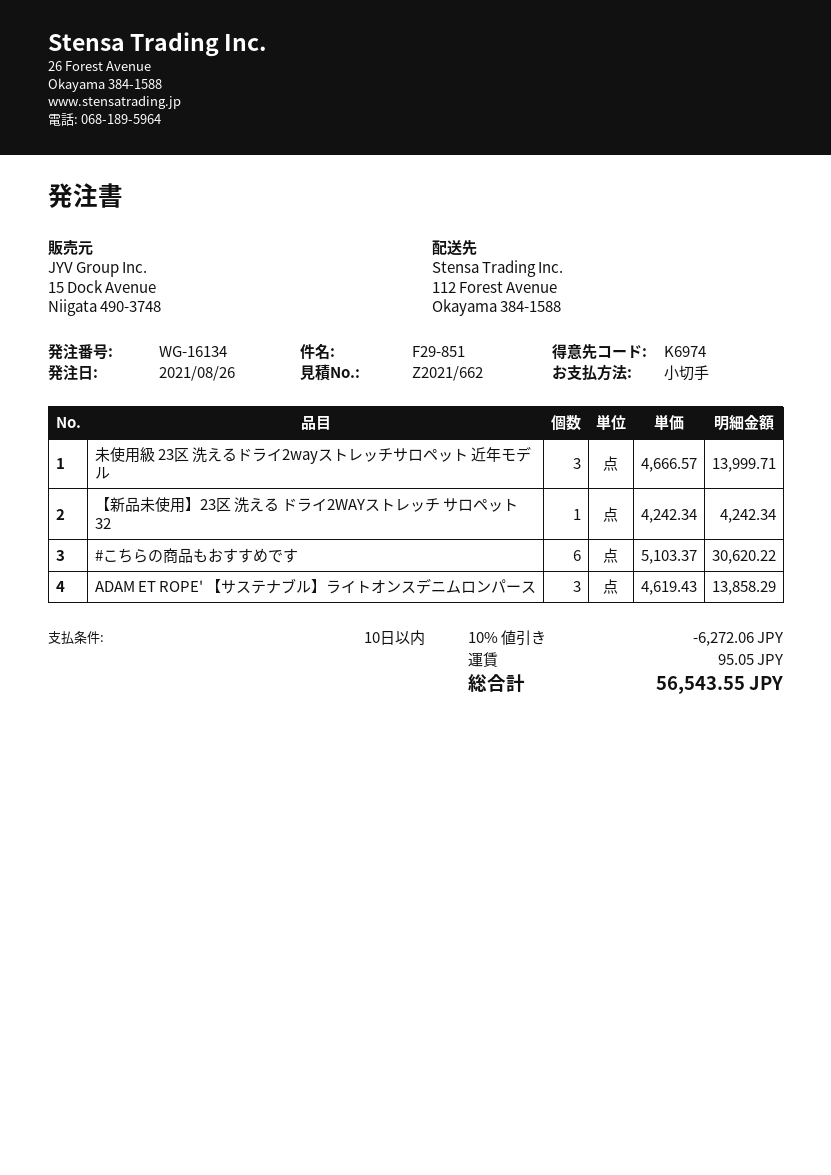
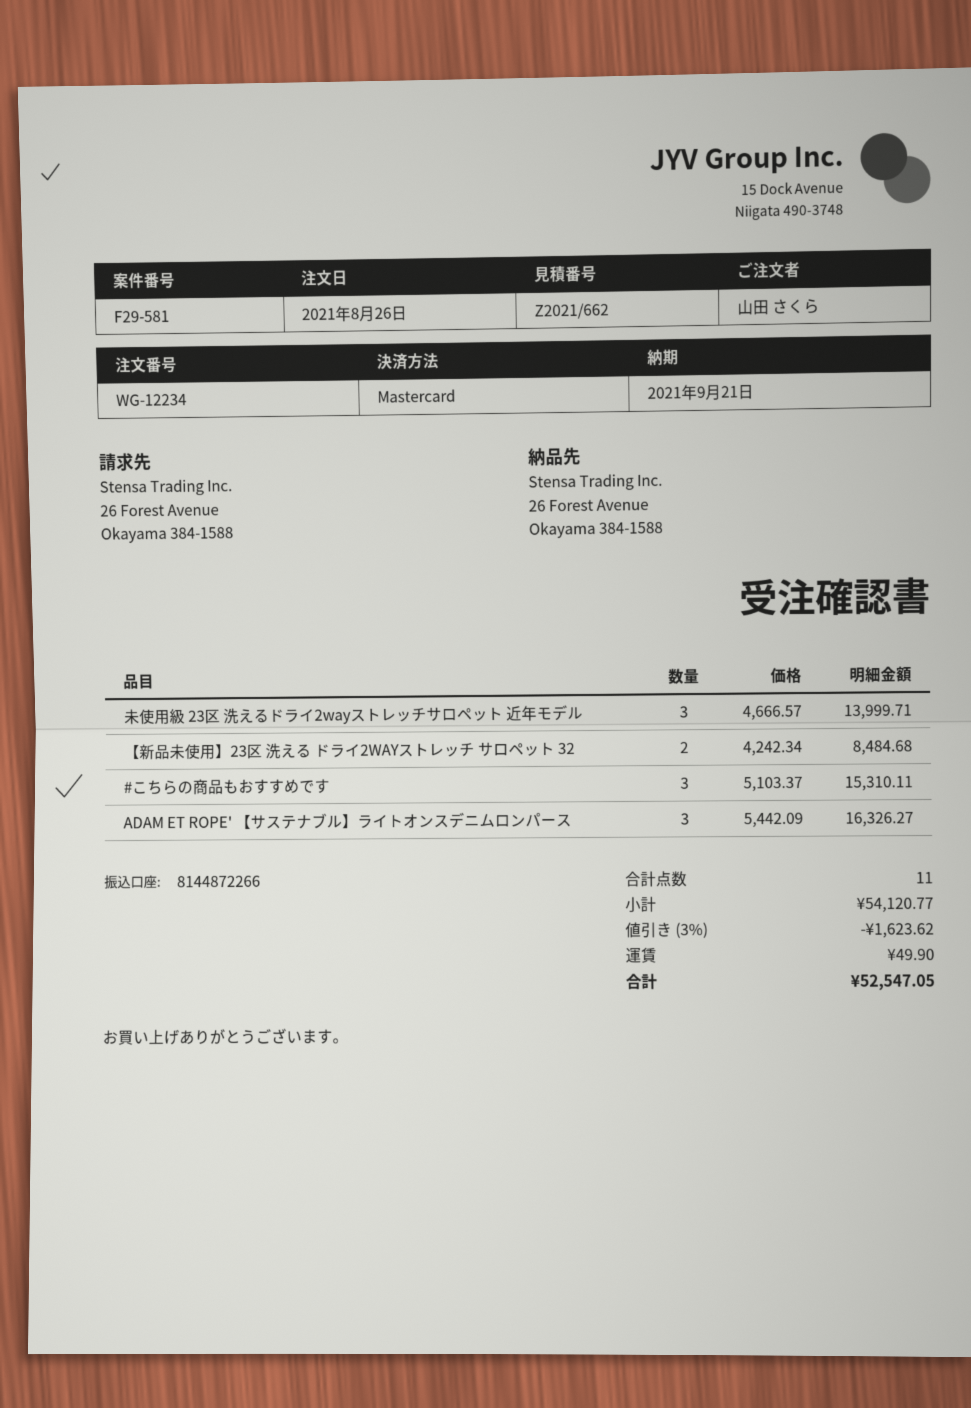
order number: WG-16134 -> WG-12234
reference: F29-851 -> F29-581
payment method: cheque -> Mastercard
ship to: 112 Forest Avenue, Okayama 384-1588 -> 26 Forest Avenue, Okayama 384-1588
【新品未使用】23区 洗える ドライ2WAYストレッチ サロペット 32: 1 x 4242.34 = 4242.34 -> 2 x 4242.34 = 8484.68
#こちらの商品もおすすめです: 6 x 5103.37 = 30620.22 -> 3 x 5103.37 = 15310.11
ADAM ET ROPE' 【サステナブル】ライトオンスデニムロンパース: 3 x 4619.43 = 13858.29 -> 3 x 5442.09 = 16326.27
discount: 10% = 6272.06 -> 3% = 1623.62
shipping: 95.05 -> 49.90
total: 56543.55 -> 52547.05

